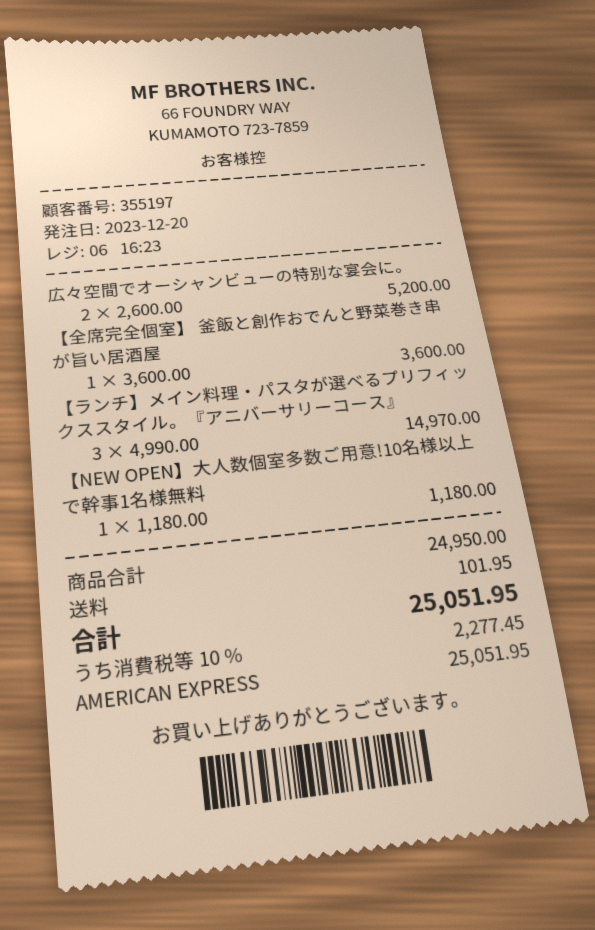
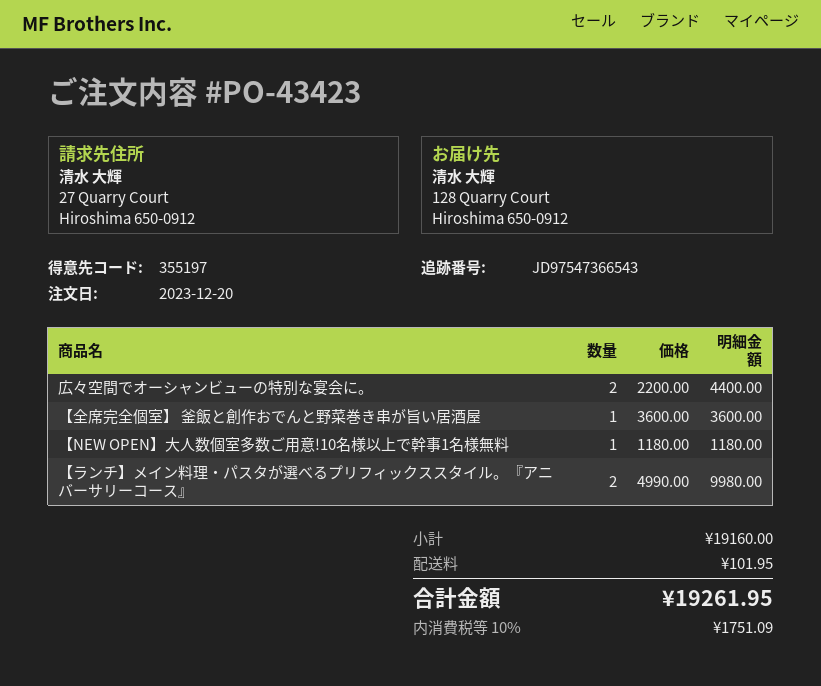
広々空間でオーシャンビューの特別な宴会に。: 2 x 2600.00 = 5200.00 -> 2 x 2200.00 = 4400.00
【ランチ】メイン料理・パスタが選べるプリフィックススタイル。『アニバーサリーコース』: 3 x 4990.00 = 14970.00 -> 2 x 4990.00 = 9980.00
subtotal: 24950.00 -> 19160.00
tax: 10% = 2277.45 -> 10% = 1751.09
total: 25051.95 -> 19261.95

